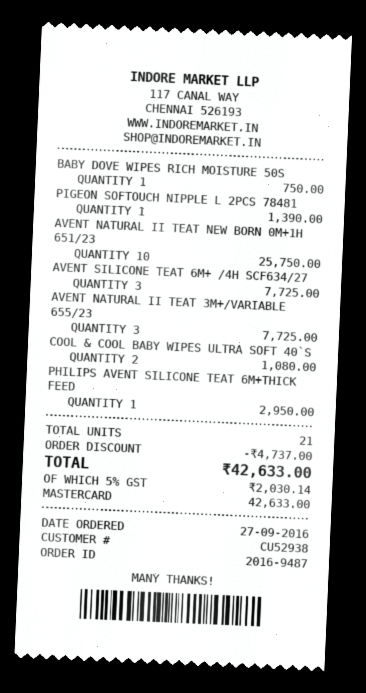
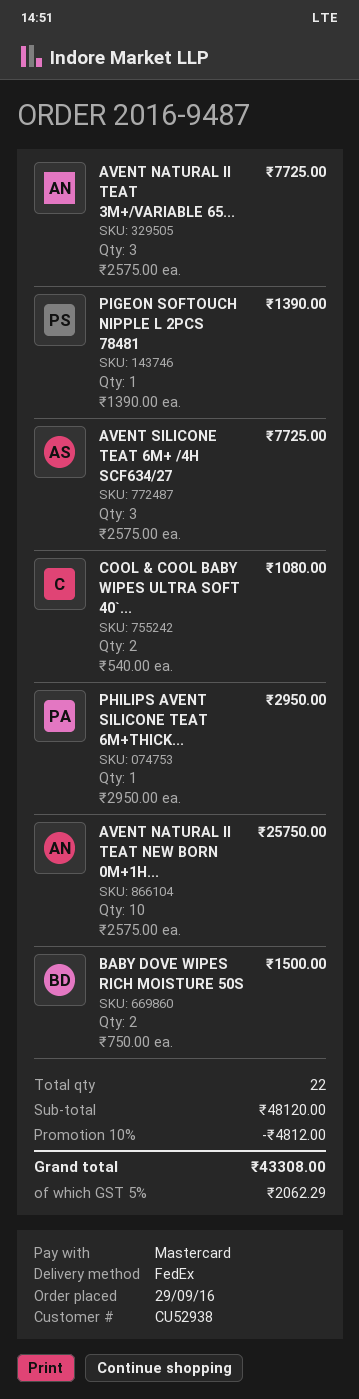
order date: 2016-09-27 -> 2016-09-29
BABY DOVE WIPES RICH MOISTURE 50S: 1 for 750.00 -> 2 for 1500.00
total quantity: 21 -> 22
discount: 4737.00 -> 4812.00
tax: 5% = 2030.14 -> 5% = 2062.29
total: 42633.00 -> 43308.00

